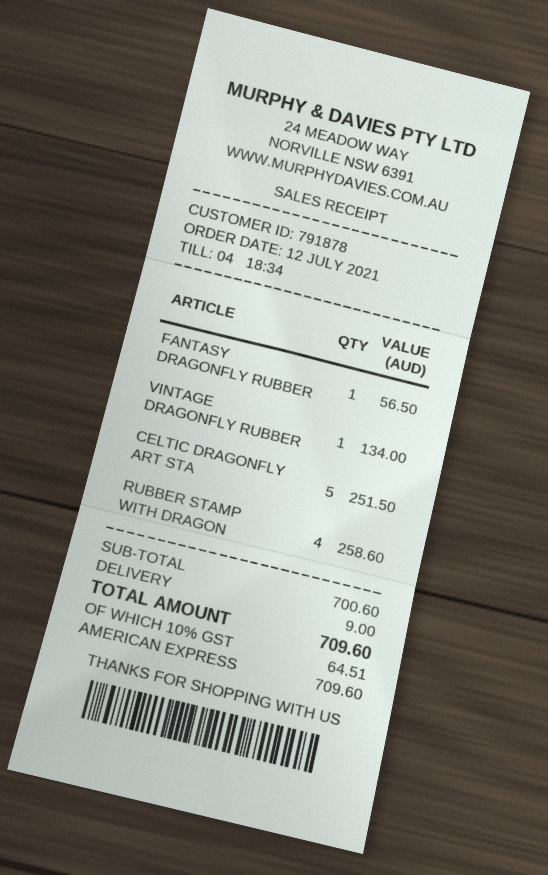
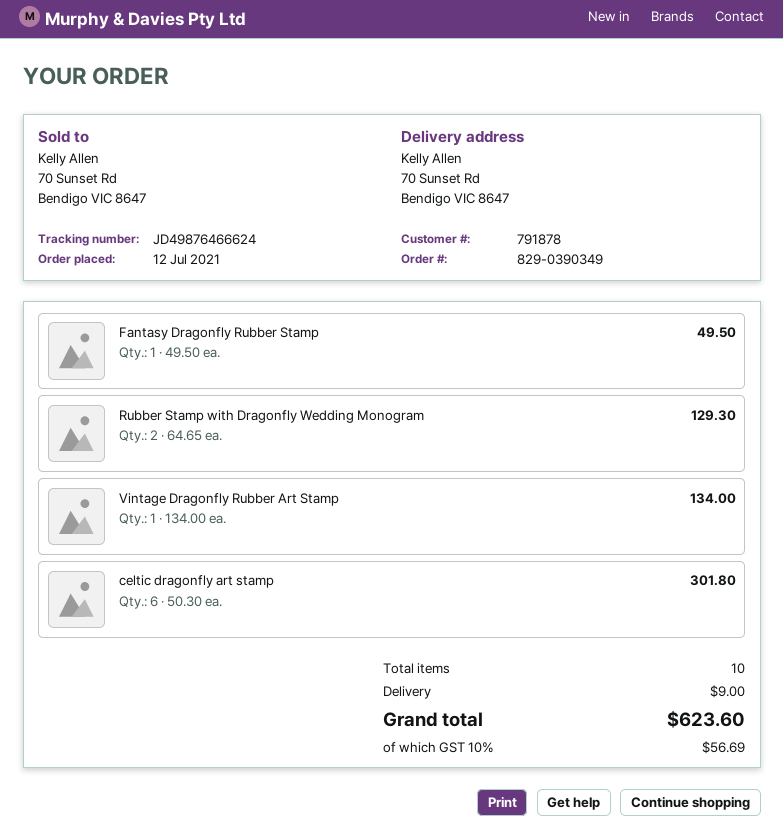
FANTASY DRAGONFLY RUBBER: 1 for 56.50 -> 1 for 49.50
CELTIC DRAGONFLY ART STA: 5 for 251.50 -> 6 for 301.80
RUBBER STAMP WITH DRAGON: 4 for 258.60 -> 2 for 129.30
tax: 10% = 64.51 -> 10% = 56.69
total: 709.60 -> 623.60

